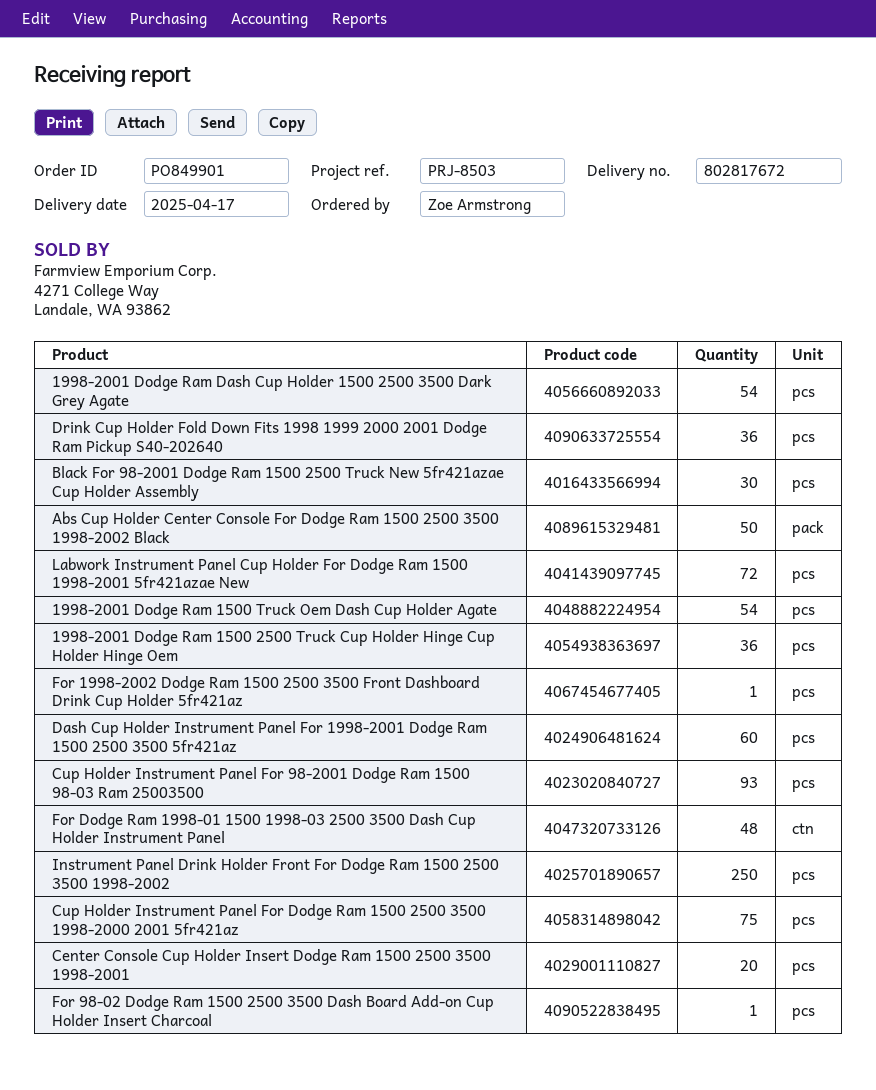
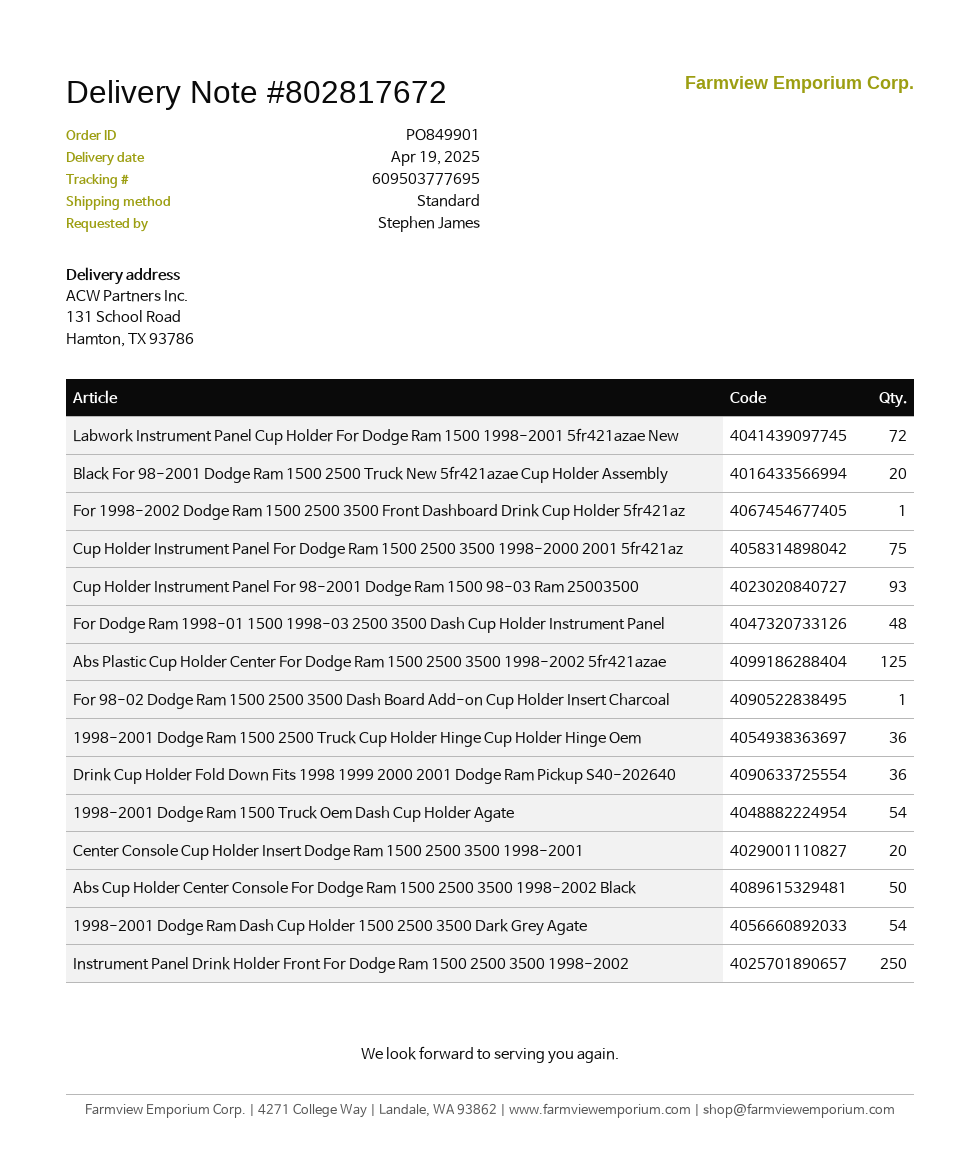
delivery date: 2025-04-17 -> 2025-04-19
ordered by: Zoe Armstrong -> Stephen James
Black For 98-2001 Dodge Ram 1500 2500 Truck New 5fr421azae Cup Holder Assembly: 30 -> 20
Dash Cup Holder Instrument Panel For 1998-2001 Dodge Ram 1500 2500 3500 5fr421az: 60 -> none
Abs Plastic Cup Holder Center For Dodge Ram 1500 2500 3500 1998-2002 5fr421azae: none -> 125

